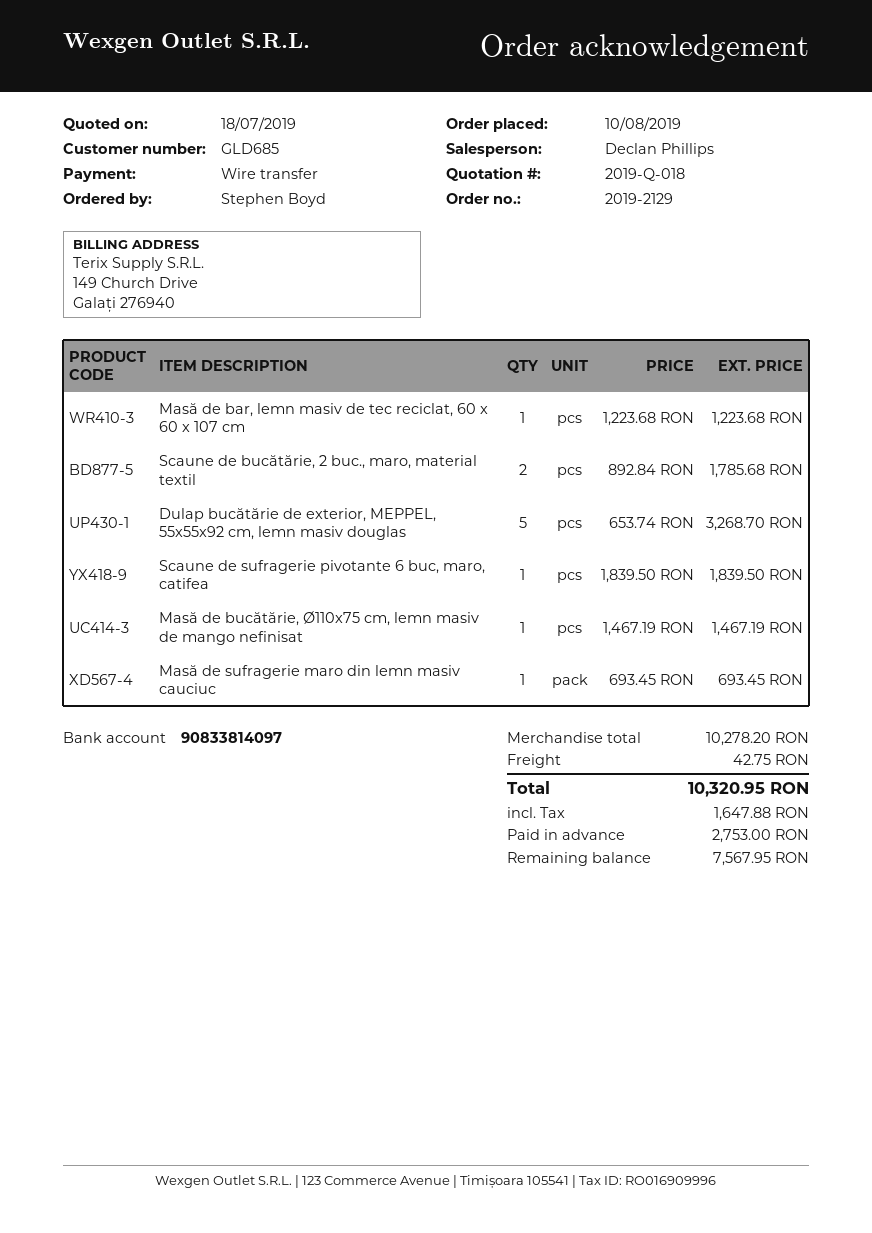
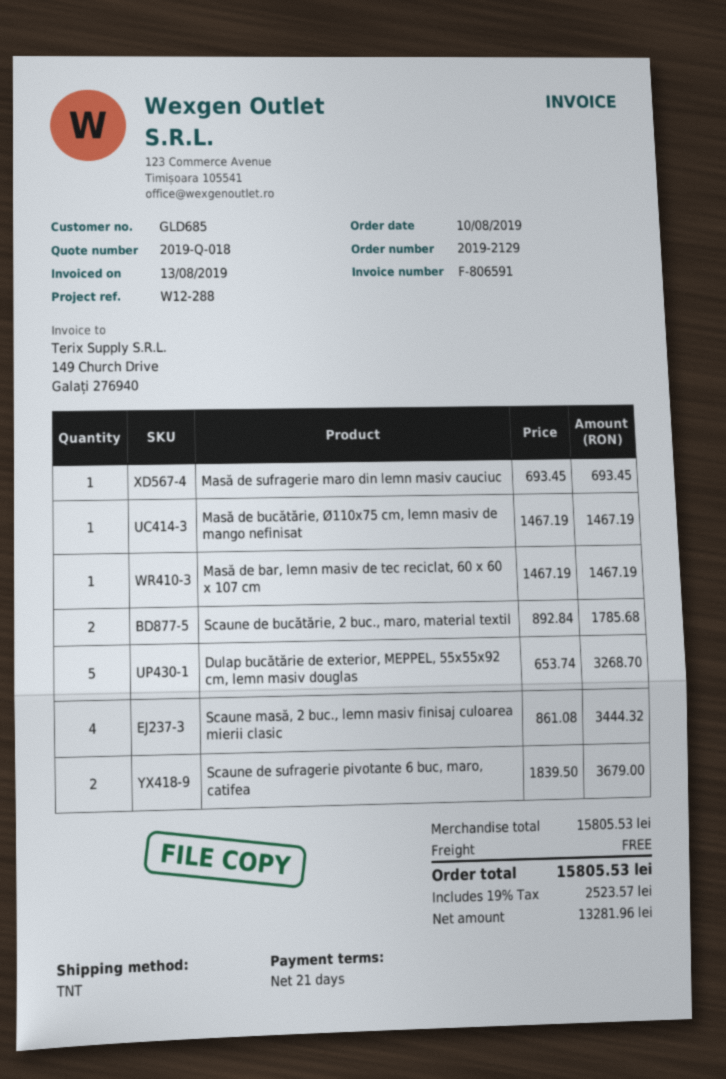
Masă de bar, lemn masiv de tec reciclat, 60 x 60 x 107 cm: 1 x 1223.68 = 1223.68 -> 1 x 1467.19 = 1467.19
Scaune de sufragerie pivotante 6 buc, maro, catifea: 1 x 1839.50 = 1839.50 -> 2 x 1839.50 = 3679.00
Scaune masă, 2 buc., lemn masiv finisaj culoarea mierii clasic: none -> 4 x 861.08 = 3444.32
subtotal: 10278.20 -> 15805.53
shipping: 42.75 -> 0.00
tax: 1647.88 -> 2523.57
total: 10320.95 -> 15805.53

